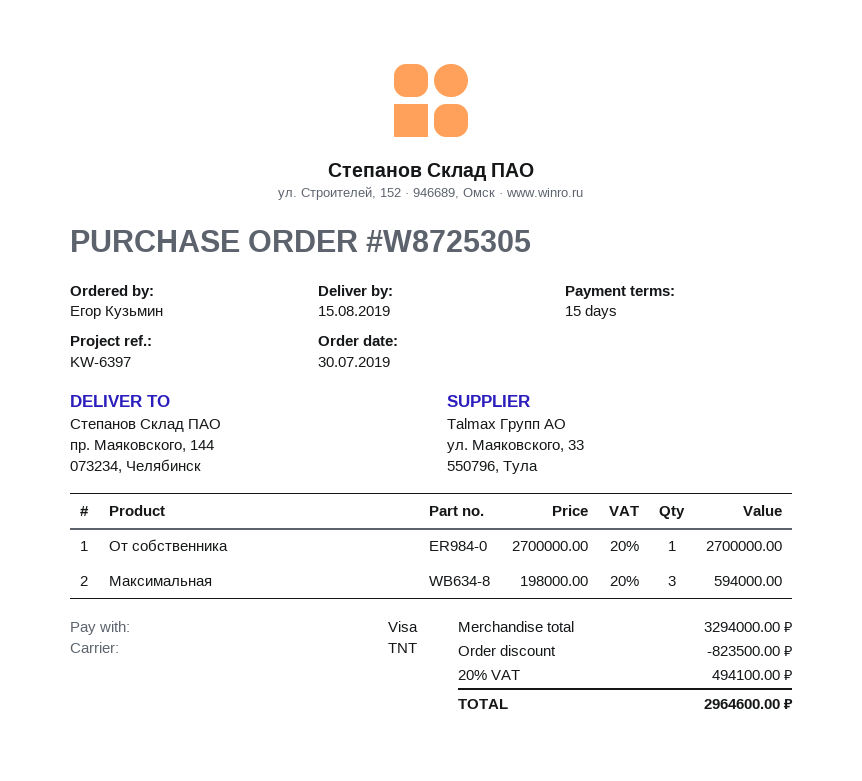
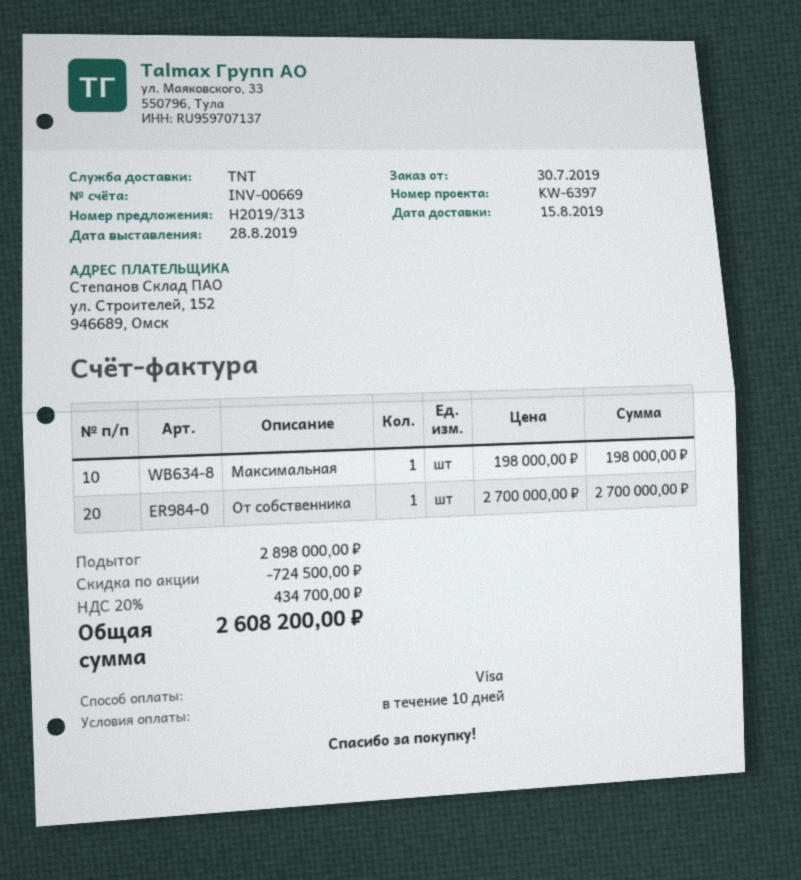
payment terms: 15 days -> 10 days
Максимальная: 3 x 198000.00 = 594000.00 -> 1 x 198000.00 = 198000.00
subtotal: 3294000.00 -> 2898000.00
discount: 823500.00 -> 724500.00
tax: 20% = 494100.00 -> 20% = 434700.00
total: 2964600.00 -> 2608200.00

